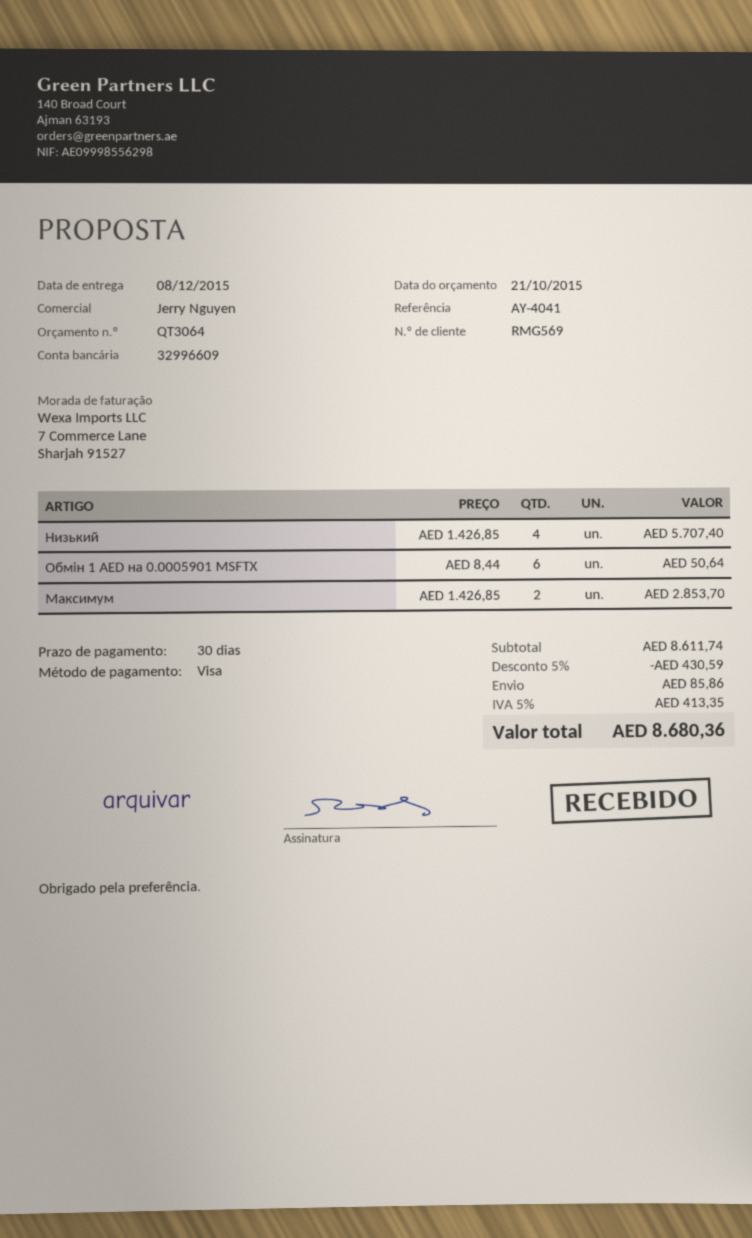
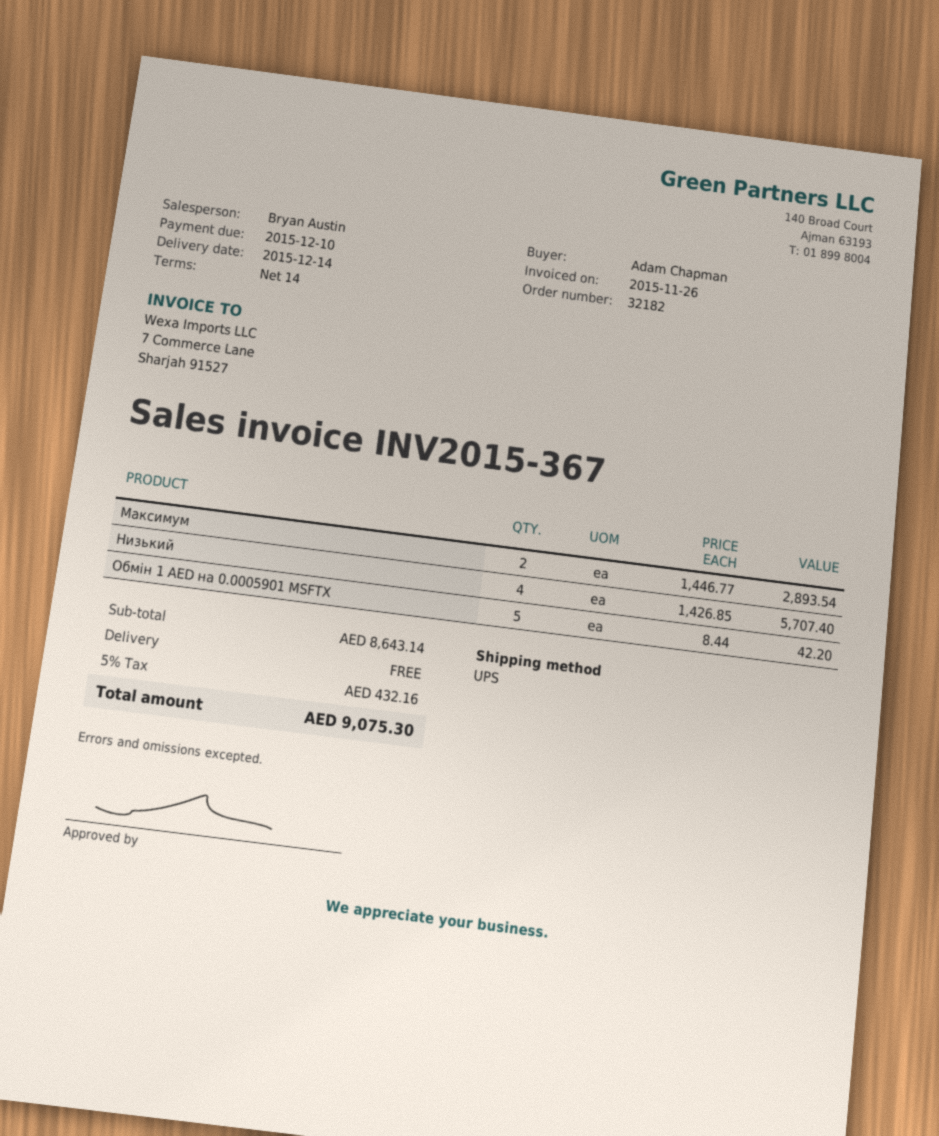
delivery date: 2015-12-08 -> 2015-12-14
payment terms: 30 days -> 14 days
sales rep: Jerry Nguyen -> Bryan Austin
Обмін 1 AED на 0.0005901 MSFTX: 6 x 8.44 = 50.64 -> 5 x 8.44 = 42.20
Максимум: 2 x 1426.85 = 2853.70 -> 2 x 1446.77 = 2893.54
subtotal: 8611.74 -> 8643.14
discount: 5% = 430.59 -> none
shipping: 85.86 -> 0.00
tax: 5% = 413.35 -> 5% = 432.16
total: 8680.36 -> 9075.30

